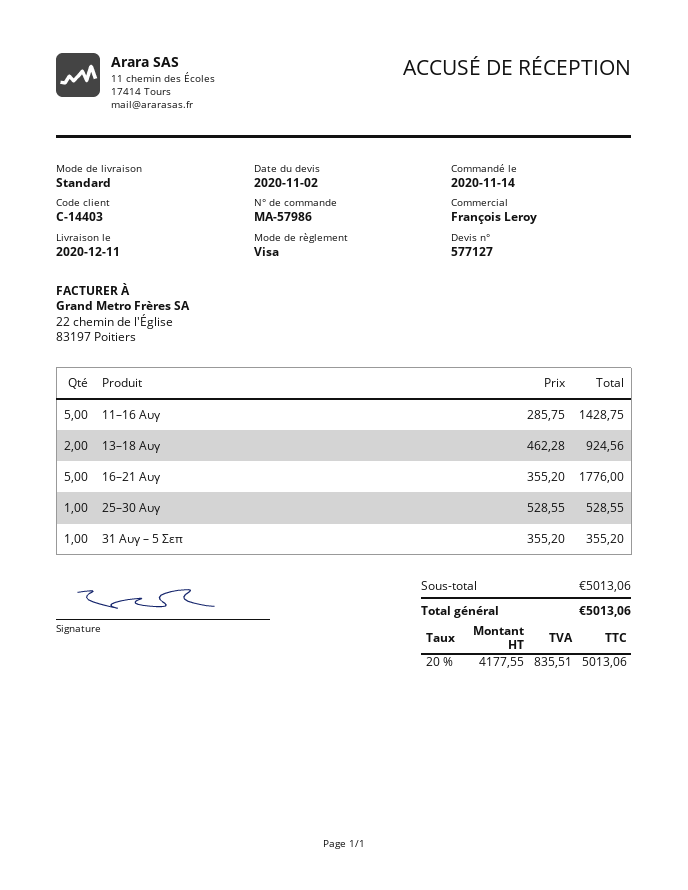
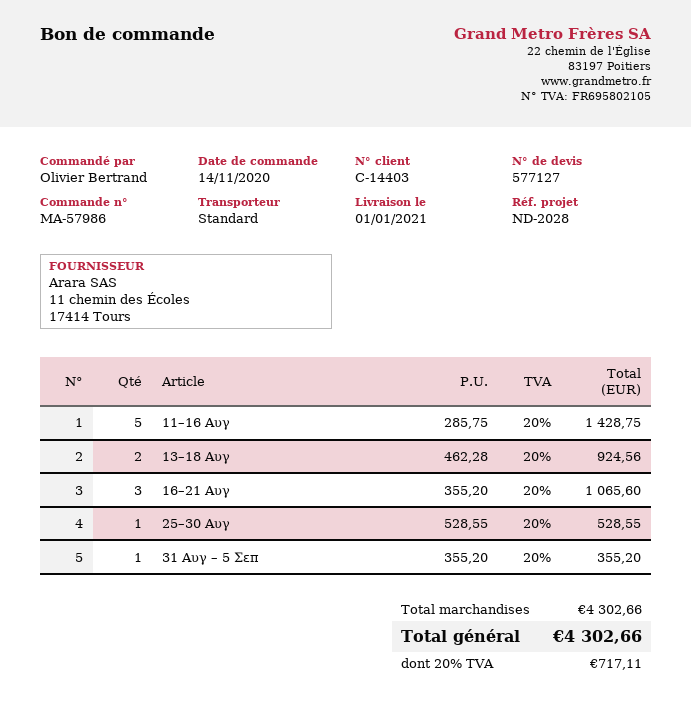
delivery date: 2020-12-11 -> 2021-01-01
16–21 Αυγ: 5 x 355.20 = 1776.00 -> 3 x 355.20 = 1065.60
subtotal: 5013.06 -> 4302.66
tax: 20% = 835.51 -> 20% = 717.11
total: 5013.06 -> 4302.66

